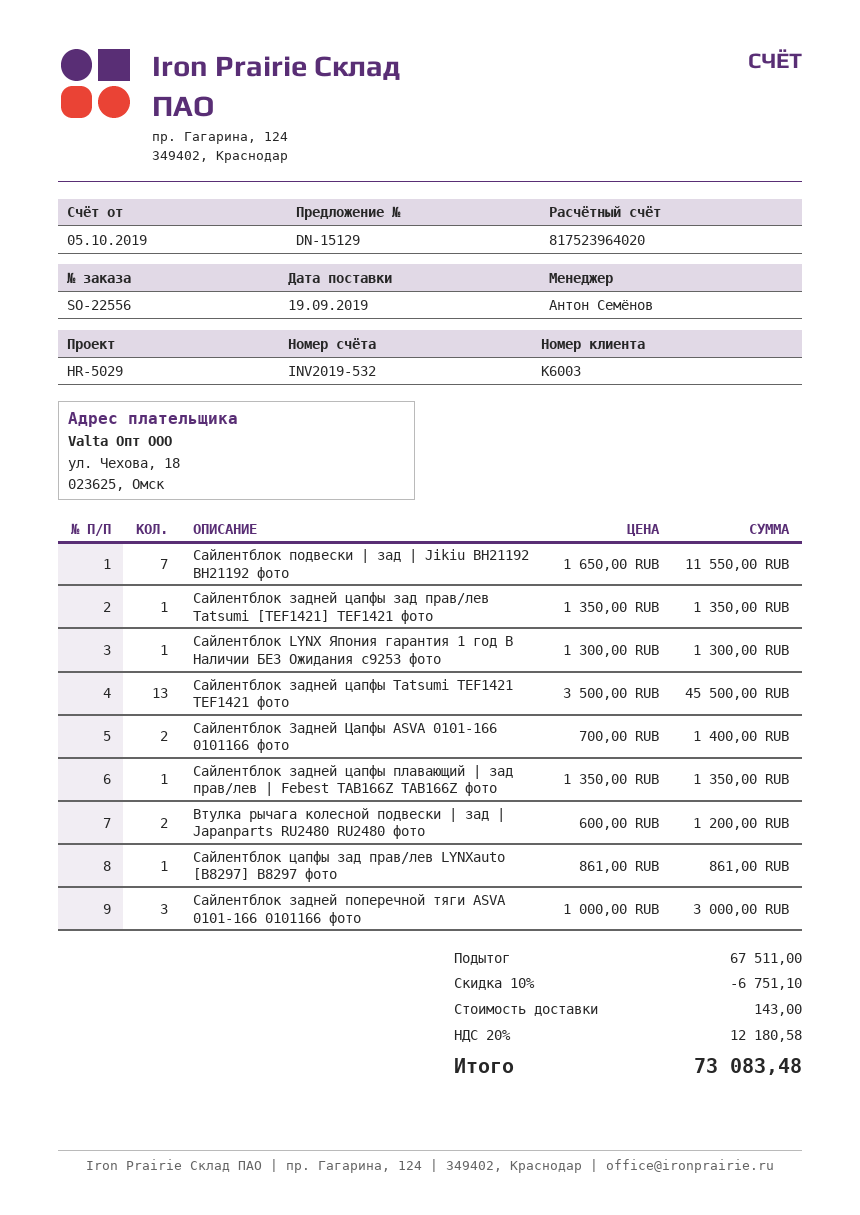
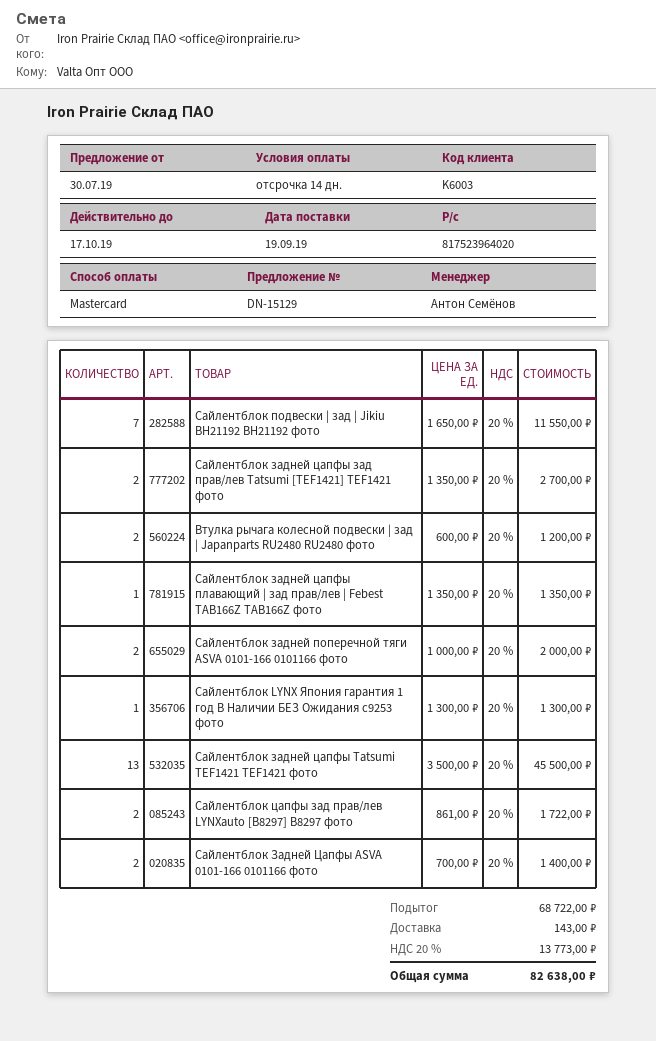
Сайлентблок задней цапфы зад прав/лев Tatsumi [TEF1421] TEF1421 фото: 1 x 1350.00 = 1350.00 -> 2 x 1350.00 = 2700.00
Сайлентблок цапфы зад прав/лев LYNXauto [B8297] B8297 фото: 1 x 861.00 = 861.00 -> 2 x 861.00 = 1722.00
Сайлентблок задней поперечной тяги ASVA 0101-166 0101166 фото: 3 x 1000.00 = 3000.00 -> 2 x 1000.00 = 2000.00
subtotal: 67511.00 -> 68722.00
discount: 10% = 6751.10 -> none
tax: 20% = 12180.58 -> 20% = 13773.00
total: 73083.48 -> 82638.00

